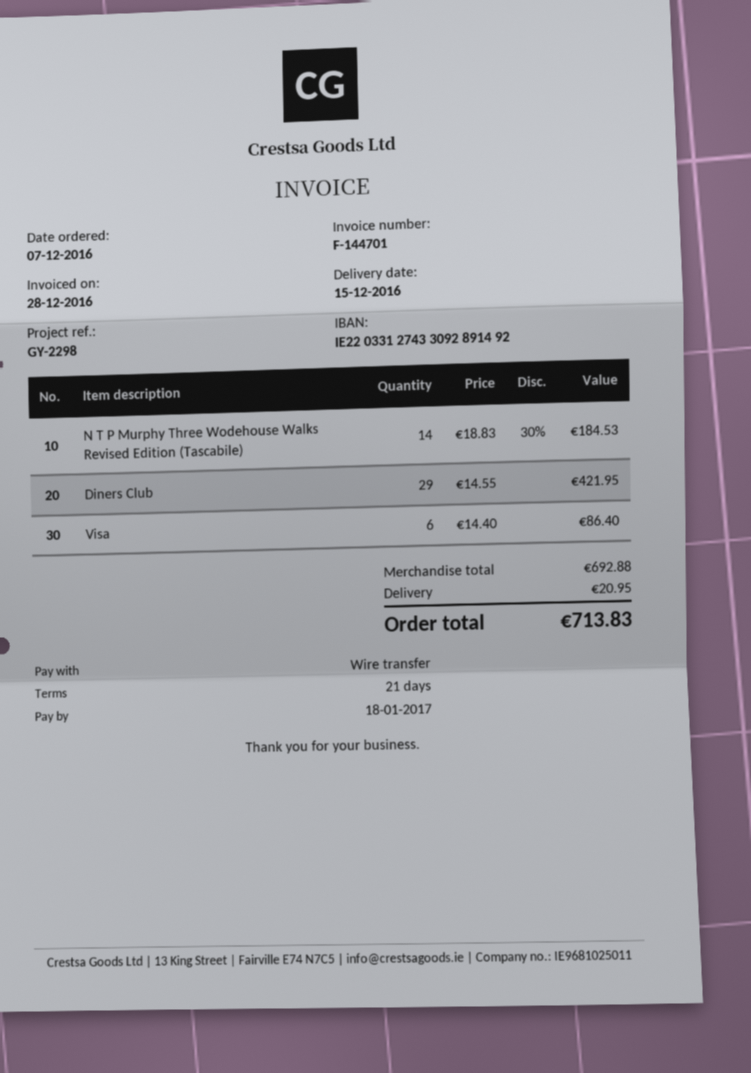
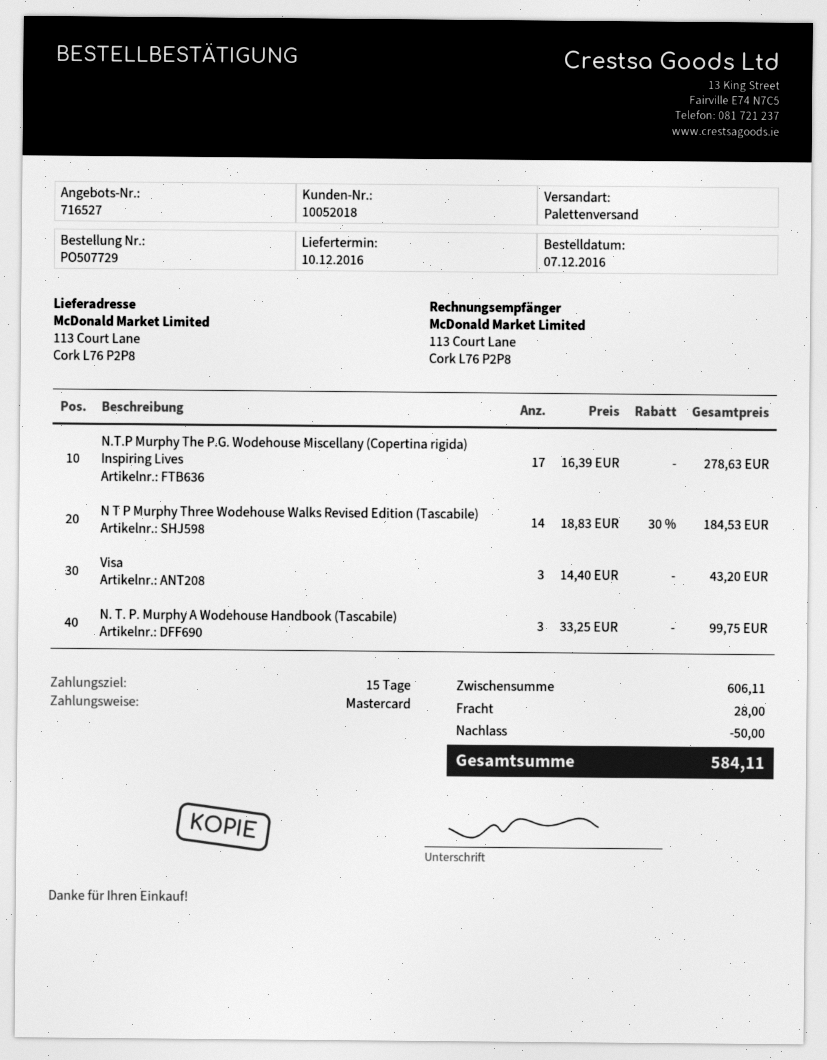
delivery date: 2016-12-15 -> 2016-12-10
payment terms: 21 days -> 15 days
payment method: bank transfer -> Mastercard
Diners Club: 29 x 14.55 = 421.95 -> none
Visa: 6 x 14.40 = 86.40 -> 3 x 14.40 = 43.20
N.T.P Murphy The P.G. Wodehouse Miscellany (Copertina rigida) Inspiring Lives: none -> 17 x 16.39 = 278.63
N. T. P. Murphy A Wodehouse Handbook (Tascabile): none -> 3 x 33.25 = 99.75
subtotal: 692.88 -> 606.11
discount: none -> 50.00
shipping: 20.95 -> 28.00
total: 713.83 -> 584.11

